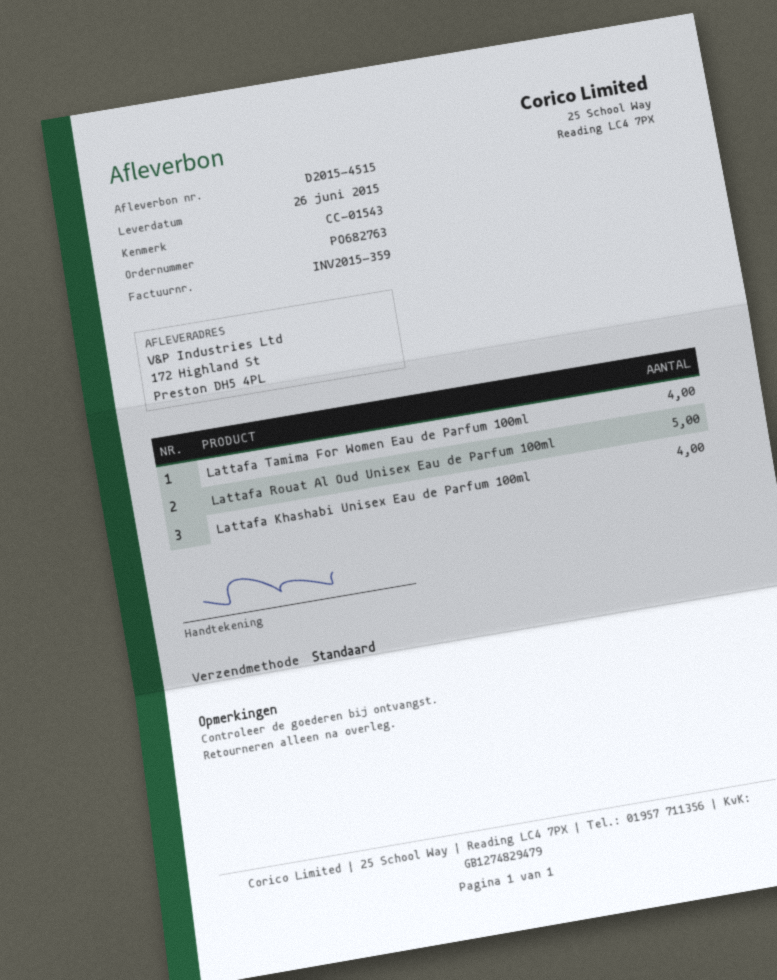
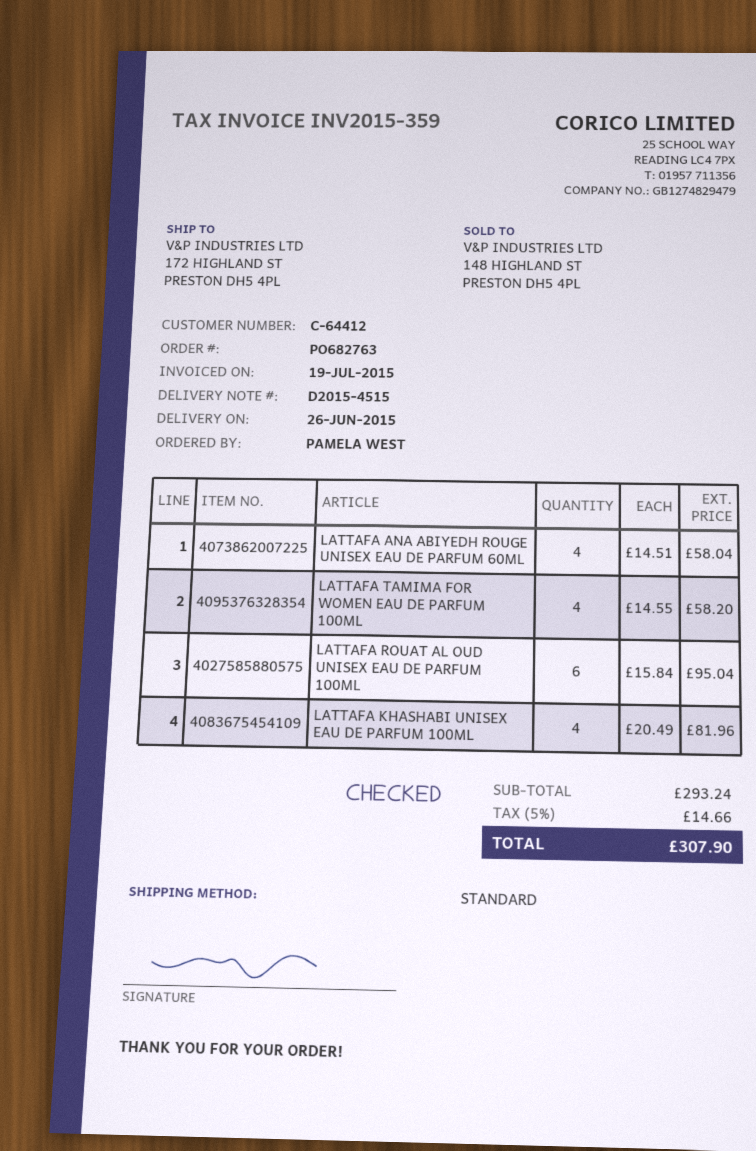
Lattafa Rouat Al Oud Unisex Eau de Parfum 100ml: 5 -> 6
LATTAFA ANA ABIYEDH ROUGE UNISEX EAU DE PARFUM 60ML: none -> 4

